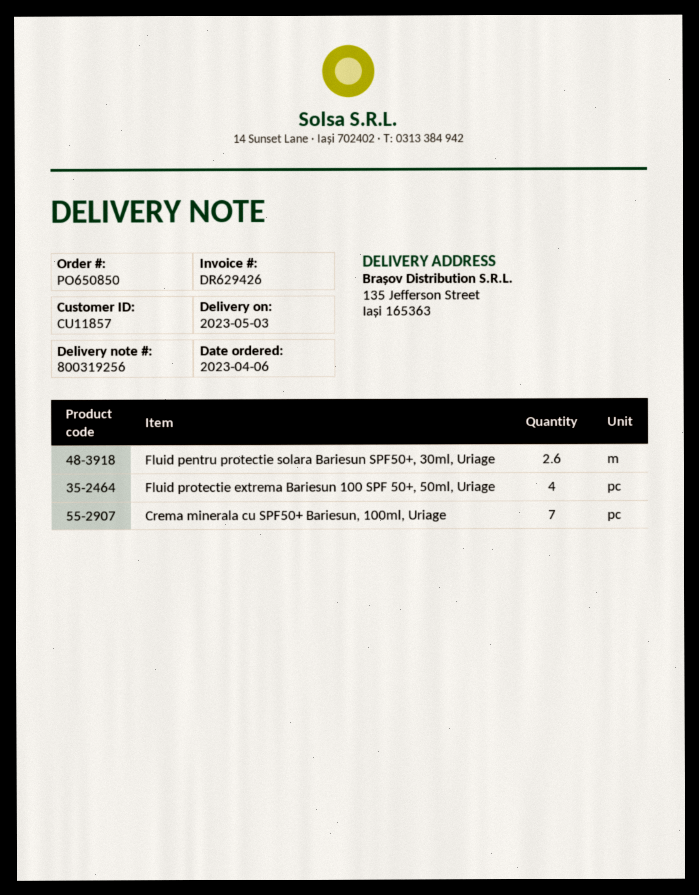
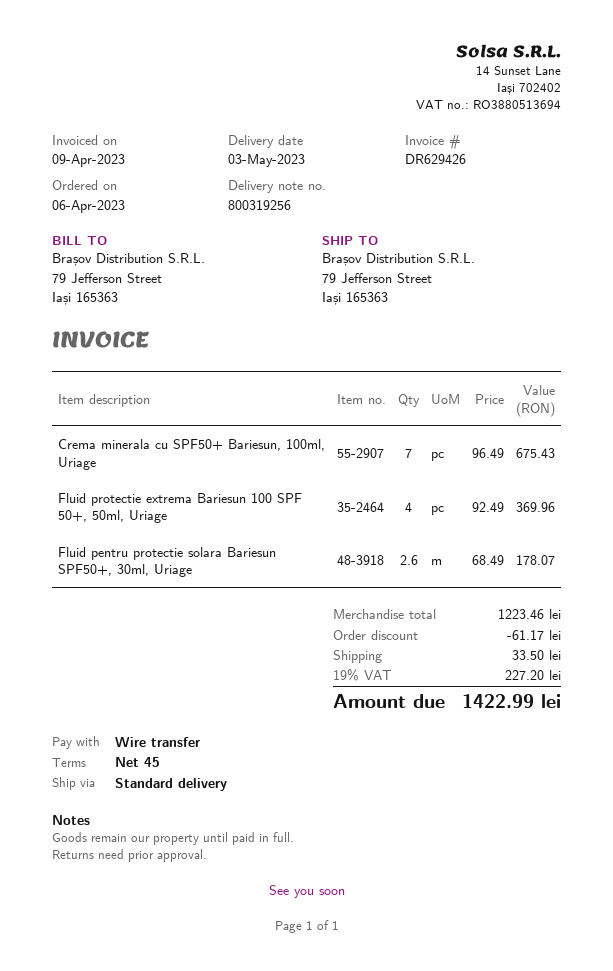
ship to: 135 Jefferson Street, Iași 165363 -> 79 Jefferson Street, Iași 165363

